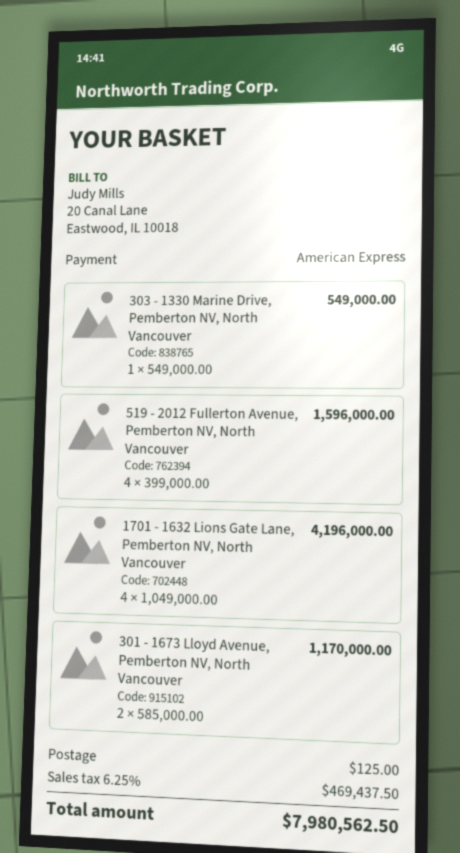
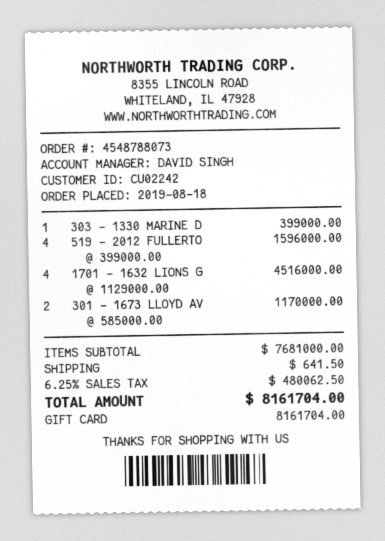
payment method: American Express -> gift card
303 - 1330 Marine Drive, Pemberton NV, North Vancouver: 1 x 549000.00 = 549000.00 -> 1 x 399000.00 = 399000.00
1701 - 1632 Lions Gate Lane, Pemberton NV, North Vancouver: 4 x 1049000.00 = 4196000.00 -> 4 x 1129000.00 = 4516000.00
shipping: 125.00 -> 641.50
tax: 6.25% = 469437.50 -> 6.25% = 480062.50
total: 7980562.50 -> 8161704.00

